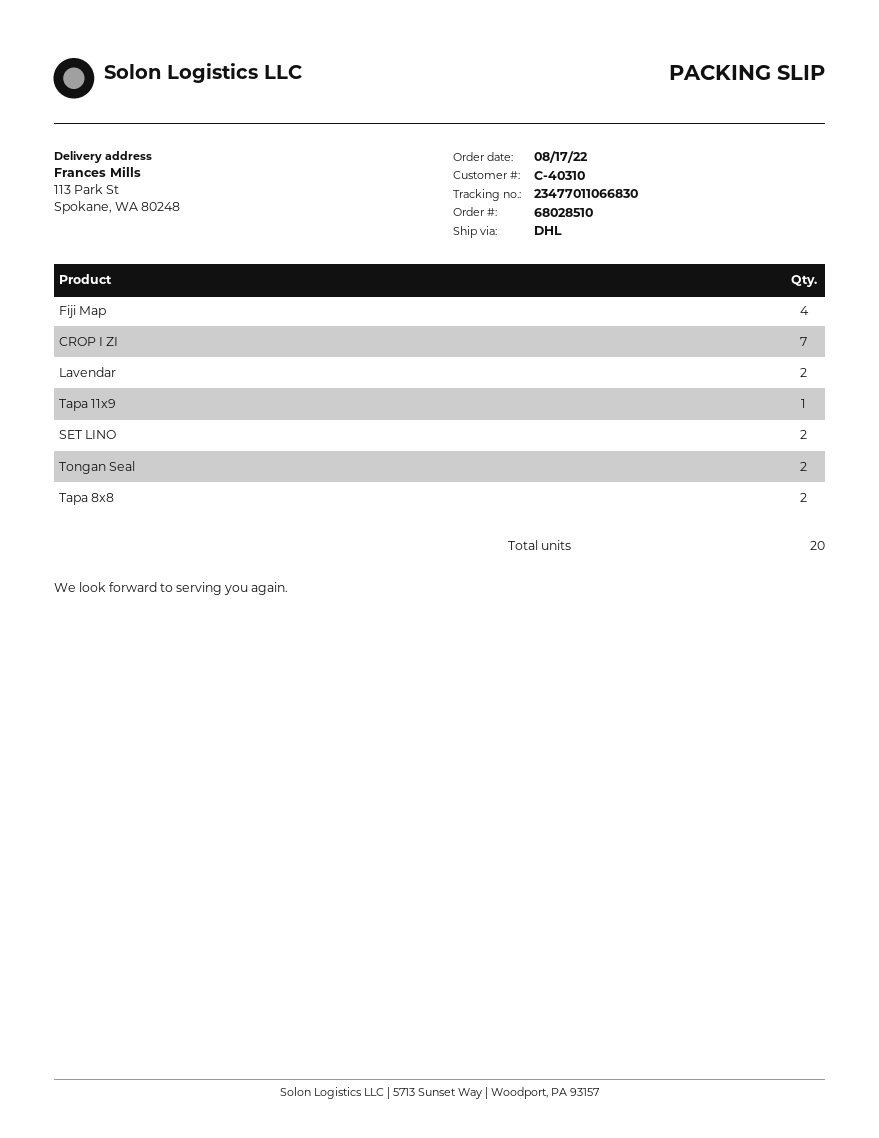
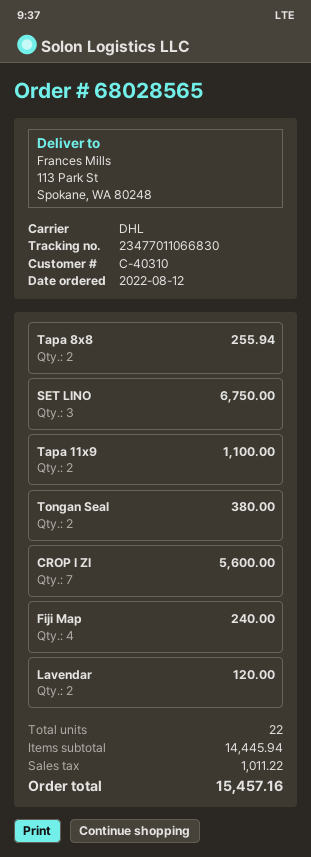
order number: 68028510 -> 68028565
order date: 2022-08-17 -> 2022-08-12
Tapa 11x9: 1 -> 2
SET LINO: 2 -> 3
total quantity: 20 -> 22

